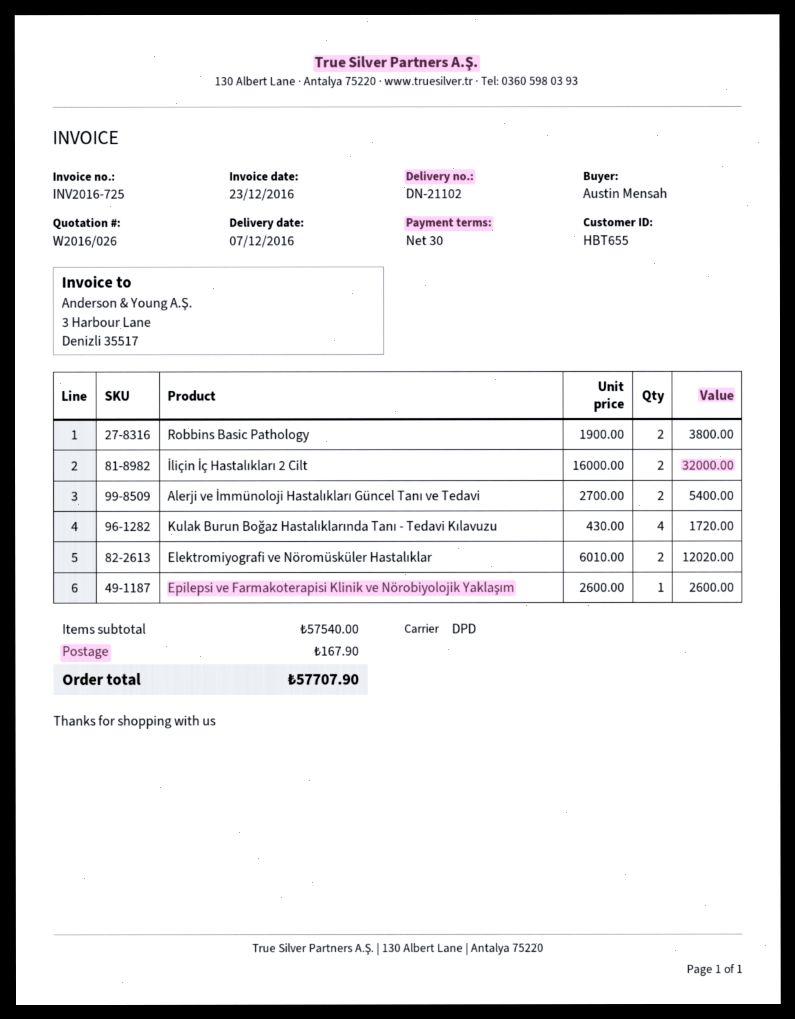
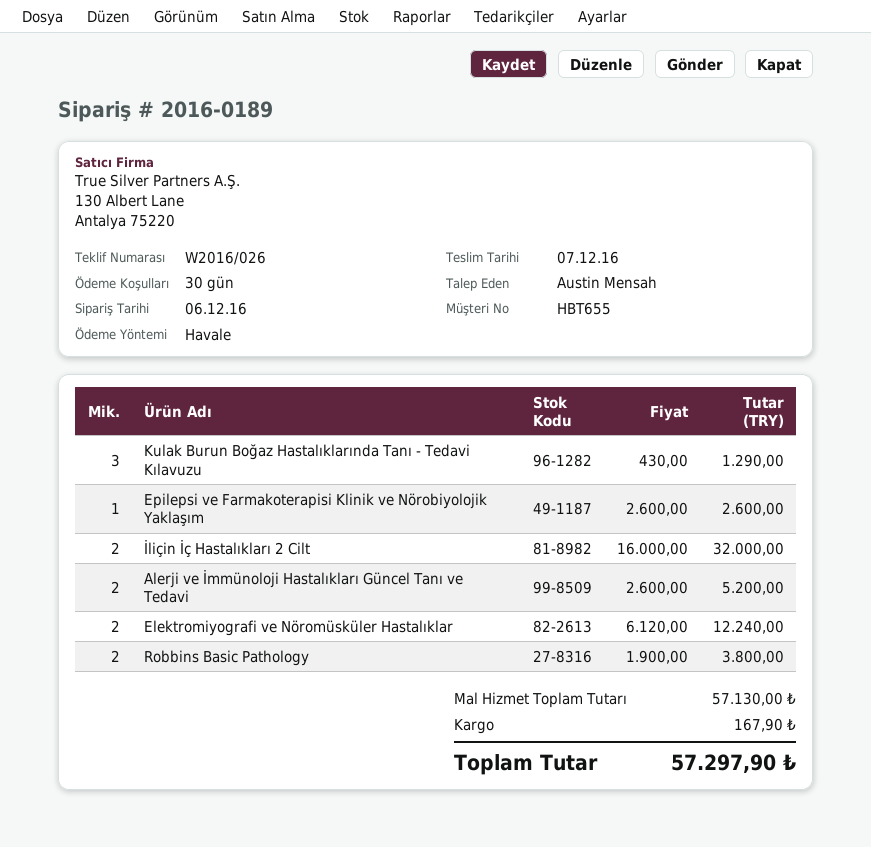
Alerji ve İmmünoloji Hastalıkları Güncel Tanı ve Tedavi: 2 x 2700.00 = 5400.00 -> 2 x 2600.00 = 5200.00
Kulak Burun Boğaz Hastalıklarında Tanı - Tedavi Kılavuzu: 4 x 430.00 = 1720.00 -> 3 x 430.00 = 1290.00
Elektromiyografi ve Nöromüsküler Hastalıklar: 2 x 6010.00 = 12020.00 -> 2 x 6120.00 = 12240.00
subtotal: 57540.00 -> 57130.00
total: 57707.90 -> 57297.90

